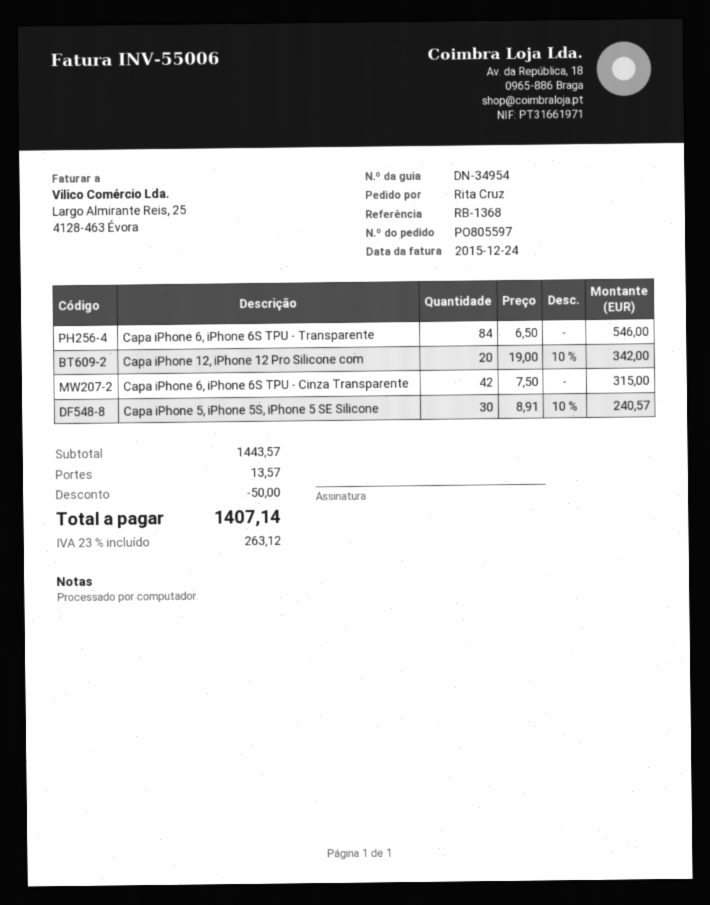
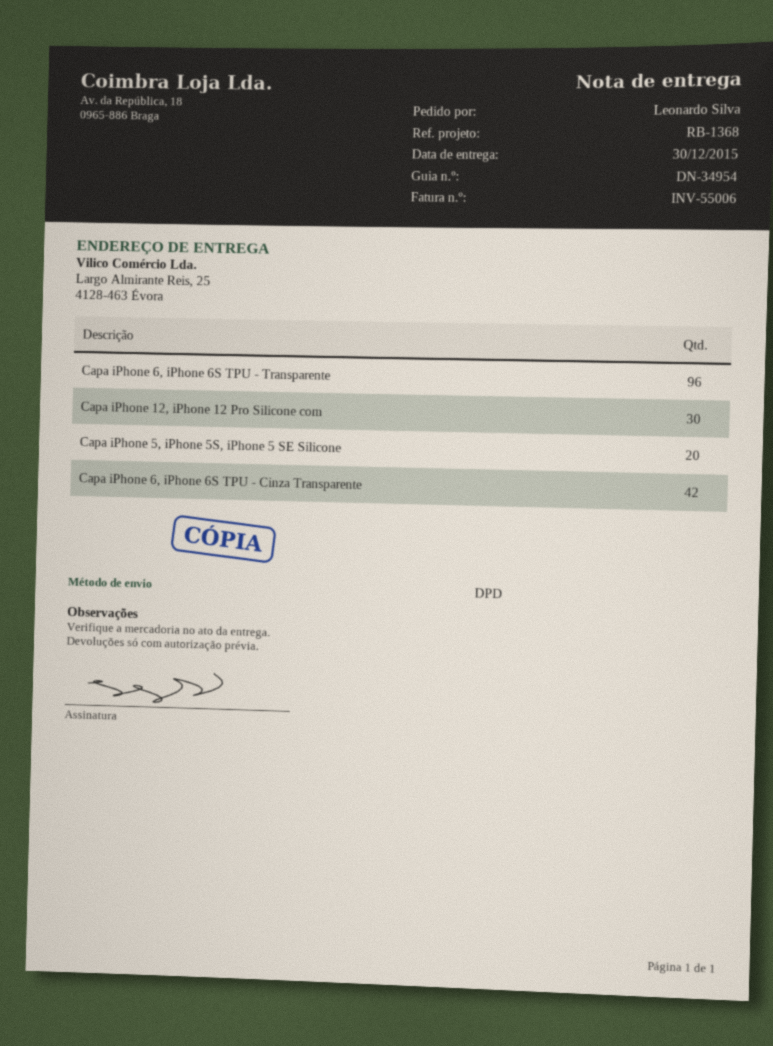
ordered by: Rita Cruz -> Leonardo Silva
Capa iPhone 6, iPhone 6S TPU - Transparente: 84 -> 96
Capa iPhone 12, iPhone 12 Pro Silicone com: 20 -> 30
Capa iPhone 5, iPhone 5S, iPhone 5 SE Silicone: 30 -> 20

